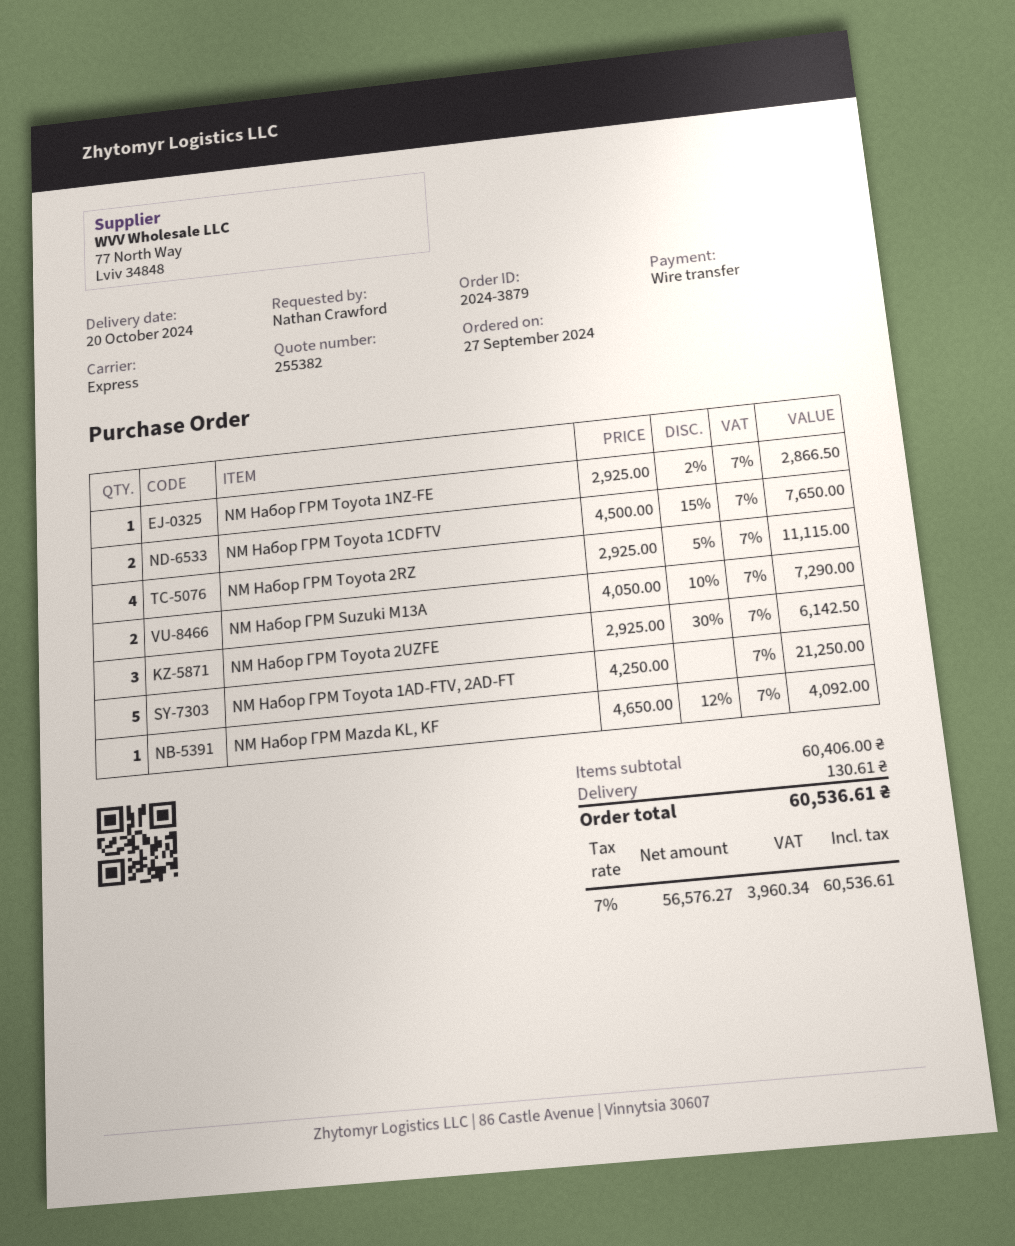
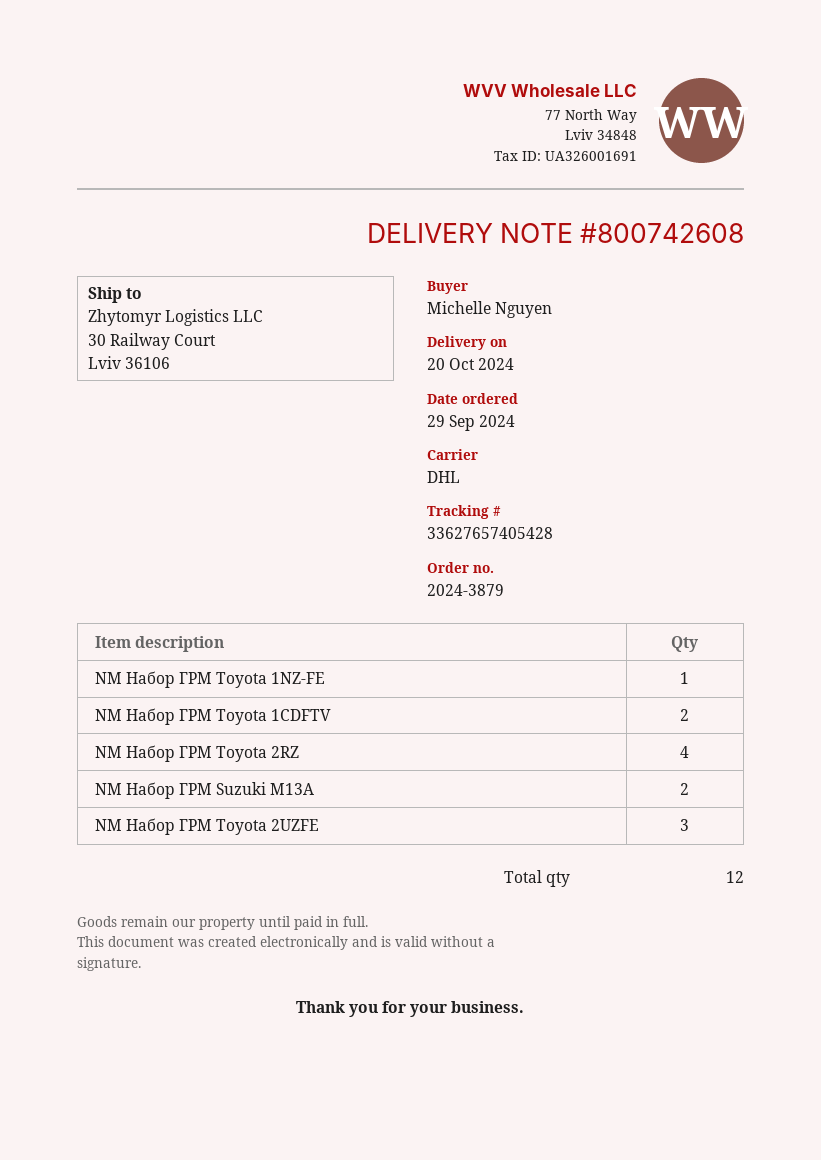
order date: 2024-09-27 -> 2024-09-29
ordered by: Nathan Crawford -> Michelle Nguyen
shipping method: express -> DHL
NM Набор ГРМ Toyota 1AD-FTV, 2AD-FT: 5 -> none
NM Набор ГРМ Mazda KL, KF: 1 -> none

